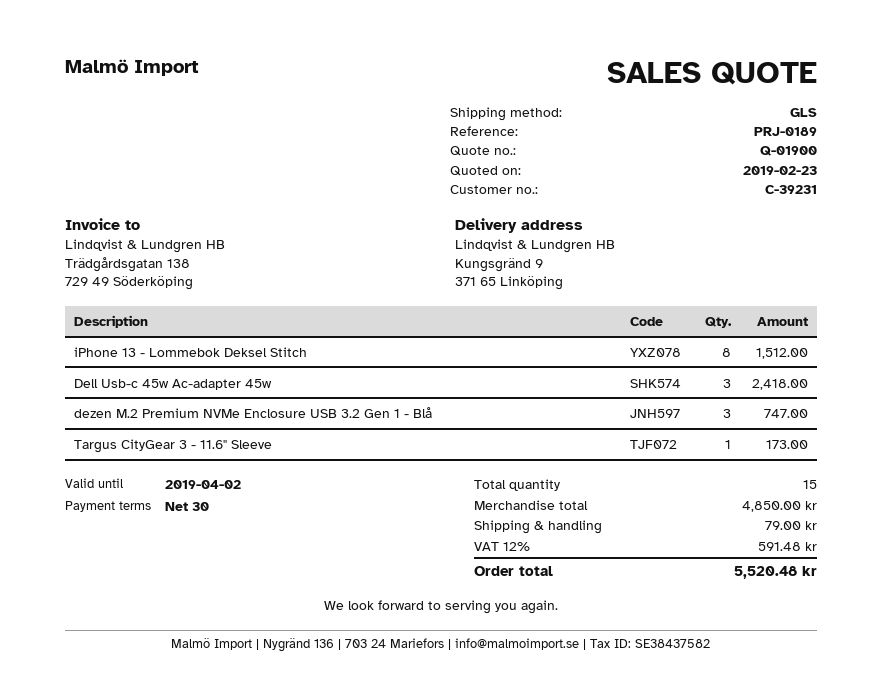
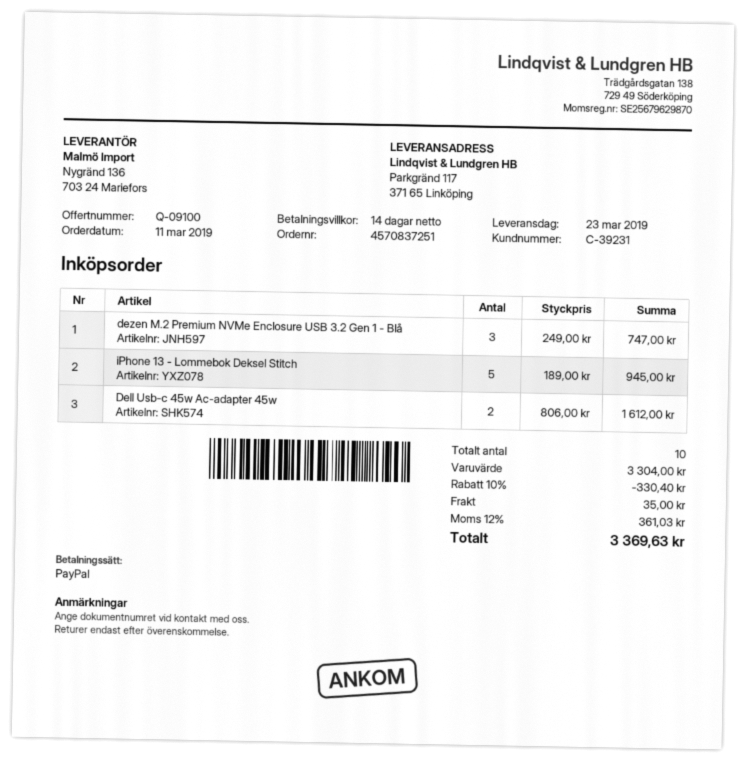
quote number: Q-01900 -> Q-09100
payment terms: 30 days -> 14 days
ship to: Kungsgränd 9, 371 65 Linköping -> Parkgränd 117, 371 65 Linköping
iPhone 13 - Lommebok Deksel Stitch: 8 for 1512.00 -> 5 for 945.00
Dell Usb-c 45w Ac-adapter 45w: 3 for 2418.00 -> 2 for 1612.00
Targus CityGear 3 - 11.6" Sleeve: 1 for 173.00 -> none
total quantity: 15 -> 10
subtotal: 4850.00 -> 3304.00
discount: none -> 10% = 330.40
shipping: 79.00 -> 35.00
tax: 12% = 591.48 -> 12% = 361.03
total: 5520.48 -> 3369.63

